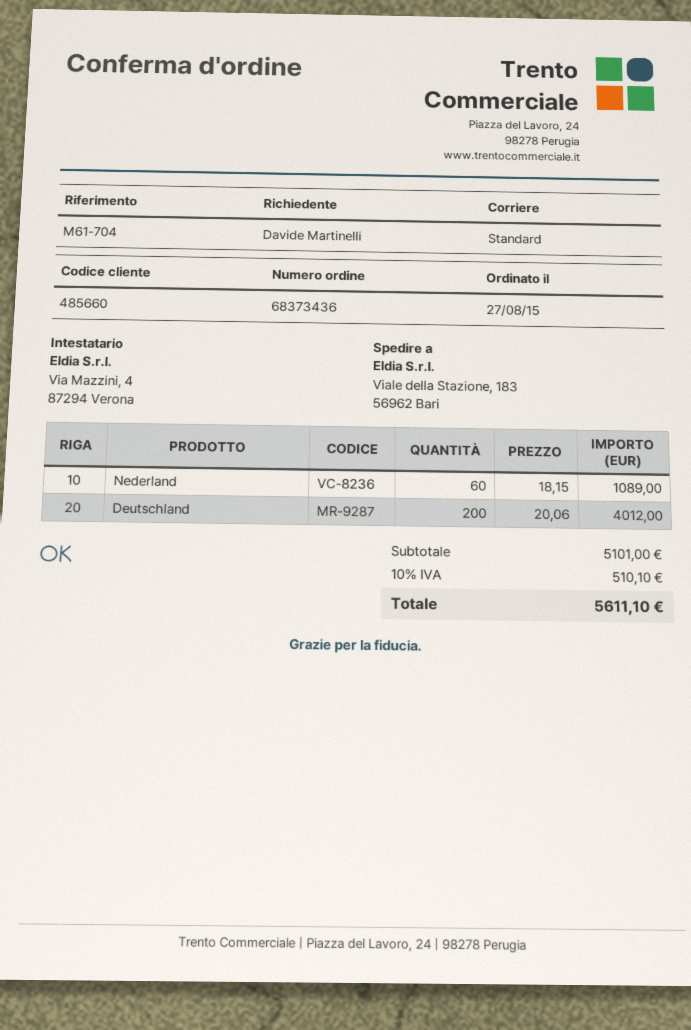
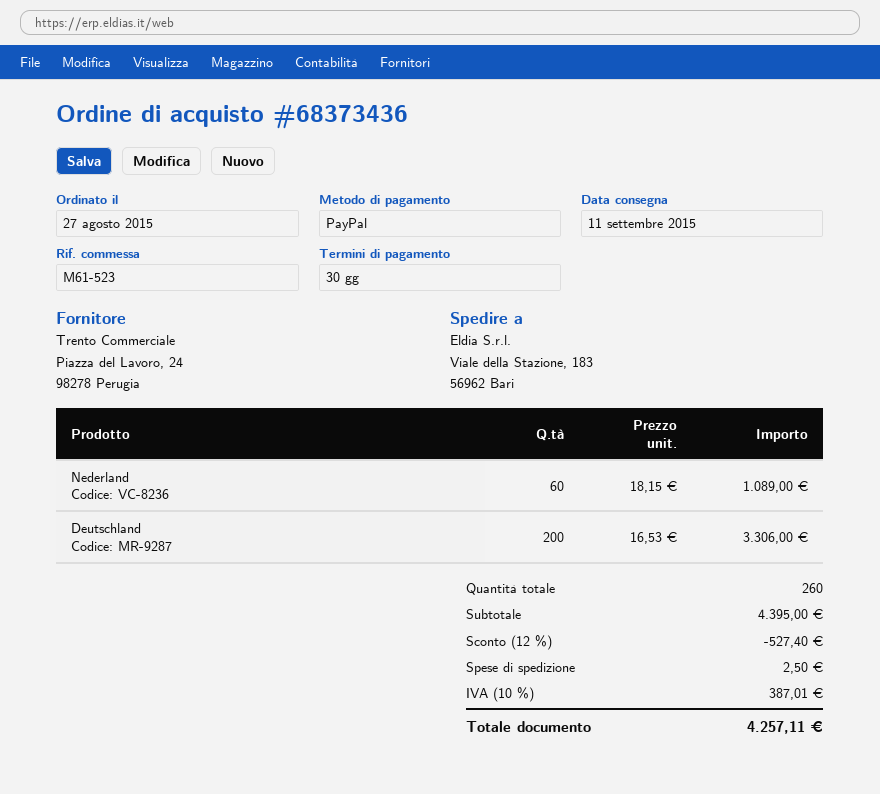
reference: M61-704 -> M61-523
Deutschland: 200 x 20.06 = 4012.00 -> 200 x 16.53 = 3306.00
subtotal: 5101.00 -> 4395.00
discount: none -> 12% = 527.40
shipping: none -> 2.50
tax: 10% = 510.10 -> 10% = 387.01
total: 5611.10 -> 4257.11

